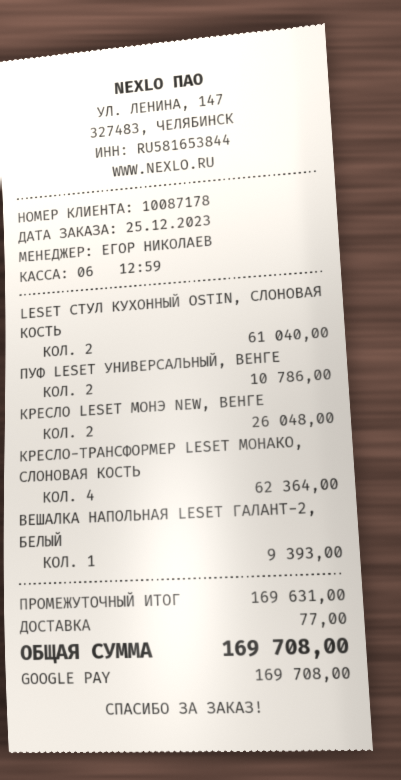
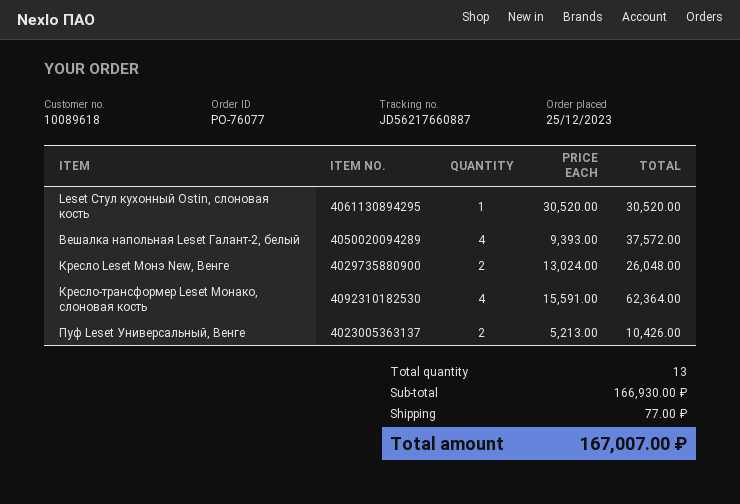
customer number: 10087178 -> 10089618
LESET СТУЛ КУХОННЫЙ OSTIN, СЛОНОВАЯ КОСТЬ: 2 for 61040.00 -> 1 for 30520.00
ПУФ LESET УНИВЕРСАЛЬНЫЙ, ВЕНГЕ: 2 for 10786.00 -> 2 for 10426.00
ВЕШАЛКА НАПОЛЬНАЯ LESET ГАЛАНТ-2, БЕЛЫЙ: 1 for 9393.00 -> 4 for 37572.00
subtotal: 169631.00 -> 166930.00
total: 169708.00 -> 167007.00

